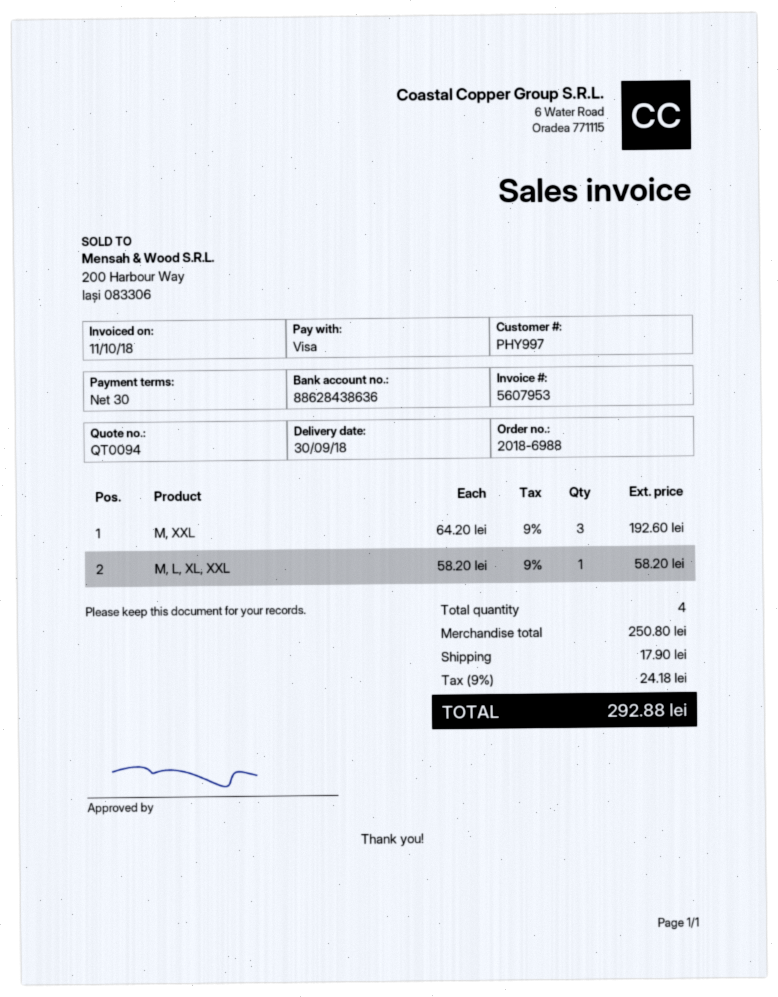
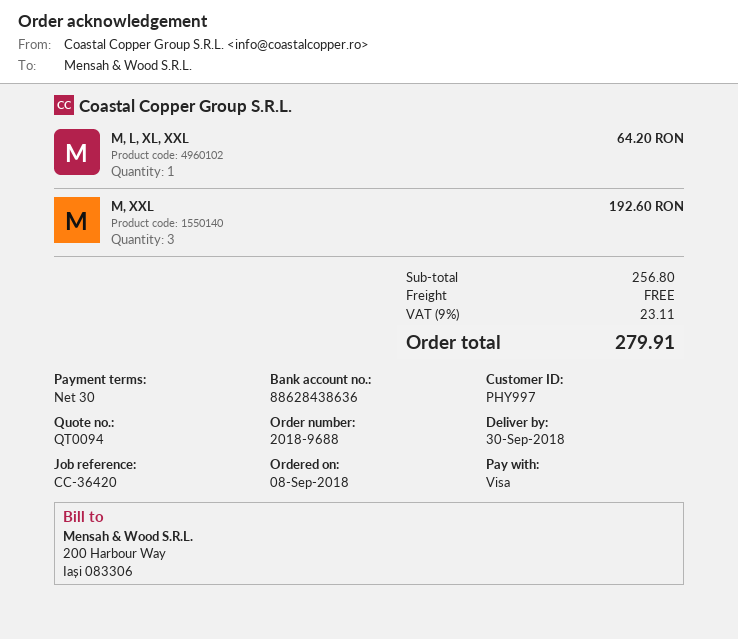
order number: 2018-6988 -> 2018-9688
M, L, XL, XXL: 1 for 58.20 -> 1 for 64.20
subtotal: 250.80 -> 256.80
shipping: 17.90 -> 0.00
tax: 9% = 24.18 -> 9% = 23.11
total: 292.88 -> 279.91

